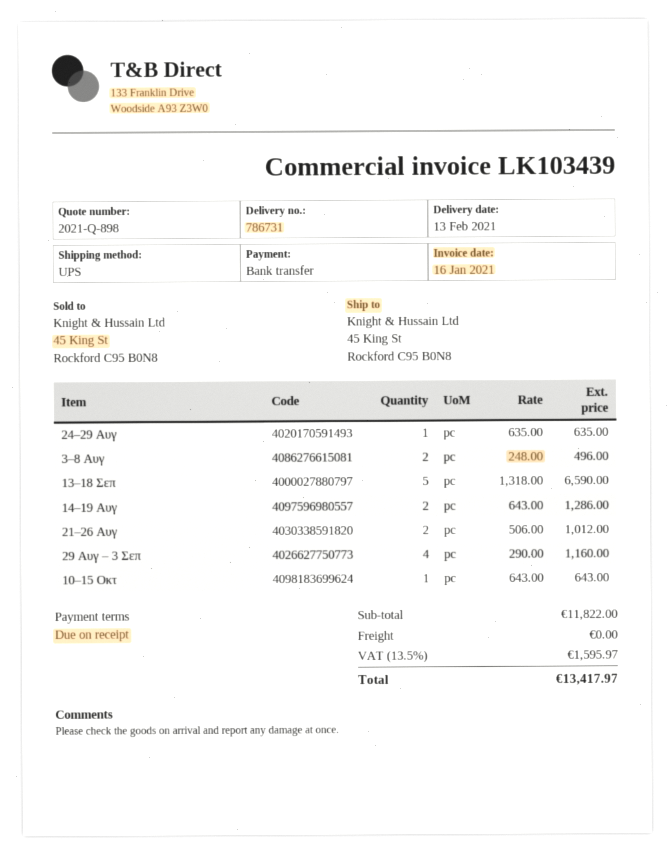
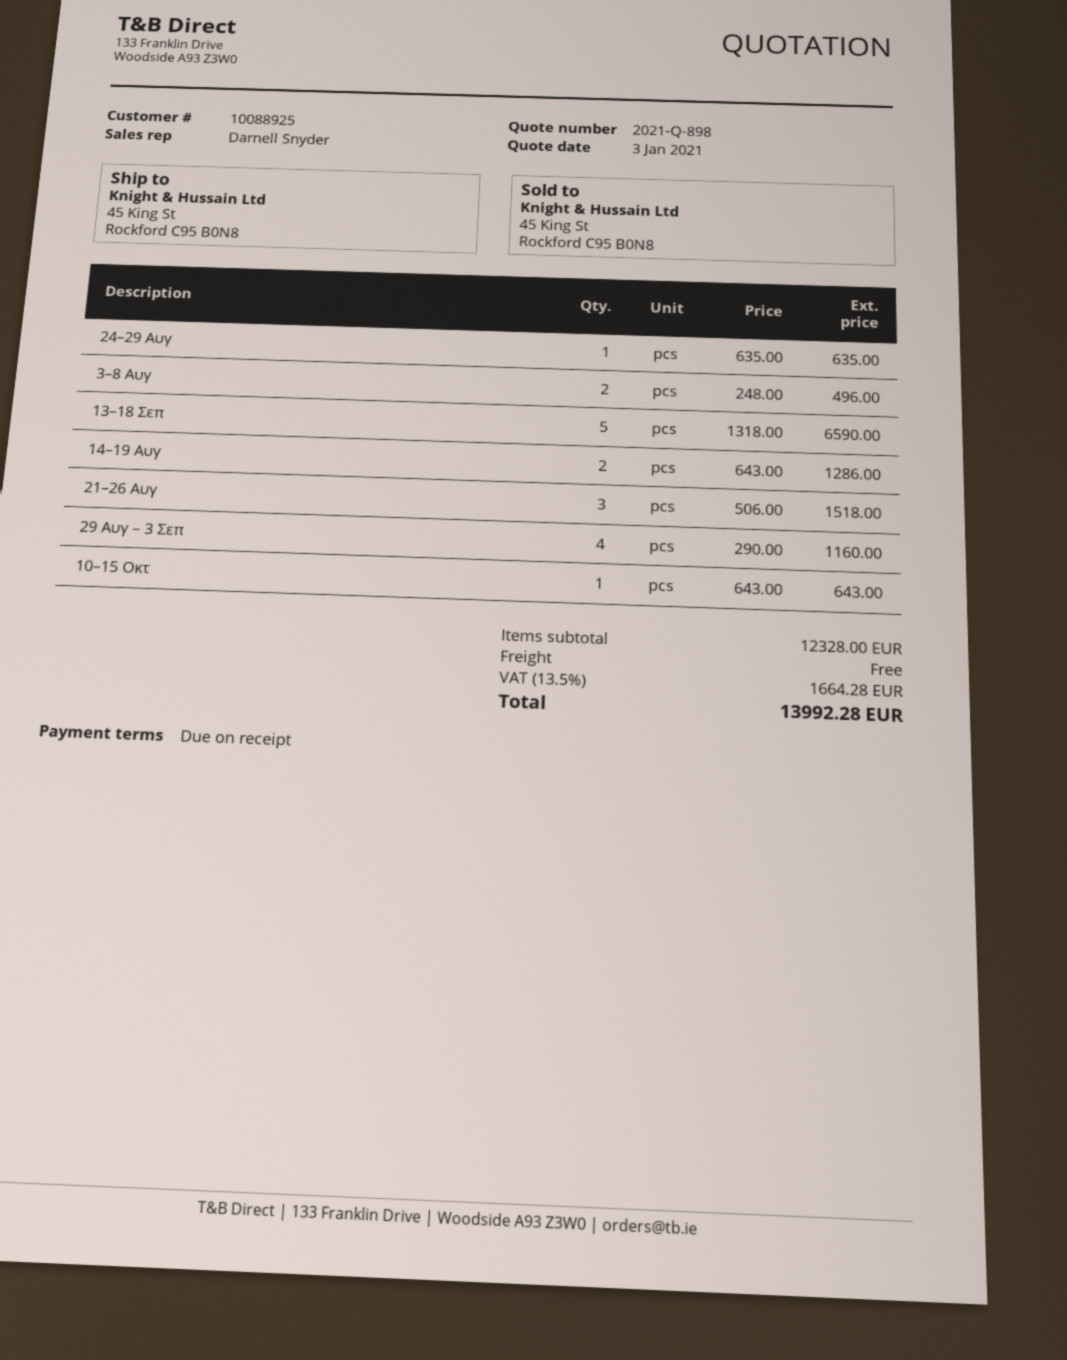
21–26 Αυγ: 2 x 506.00 = 1012.00 -> 3 x 506.00 = 1518.00
subtotal: 11822.00 -> 12328.00
tax: 13.5% = 1595.97 -> 13.5% = 1664.28
total: 13417.97 -> 13992.28

